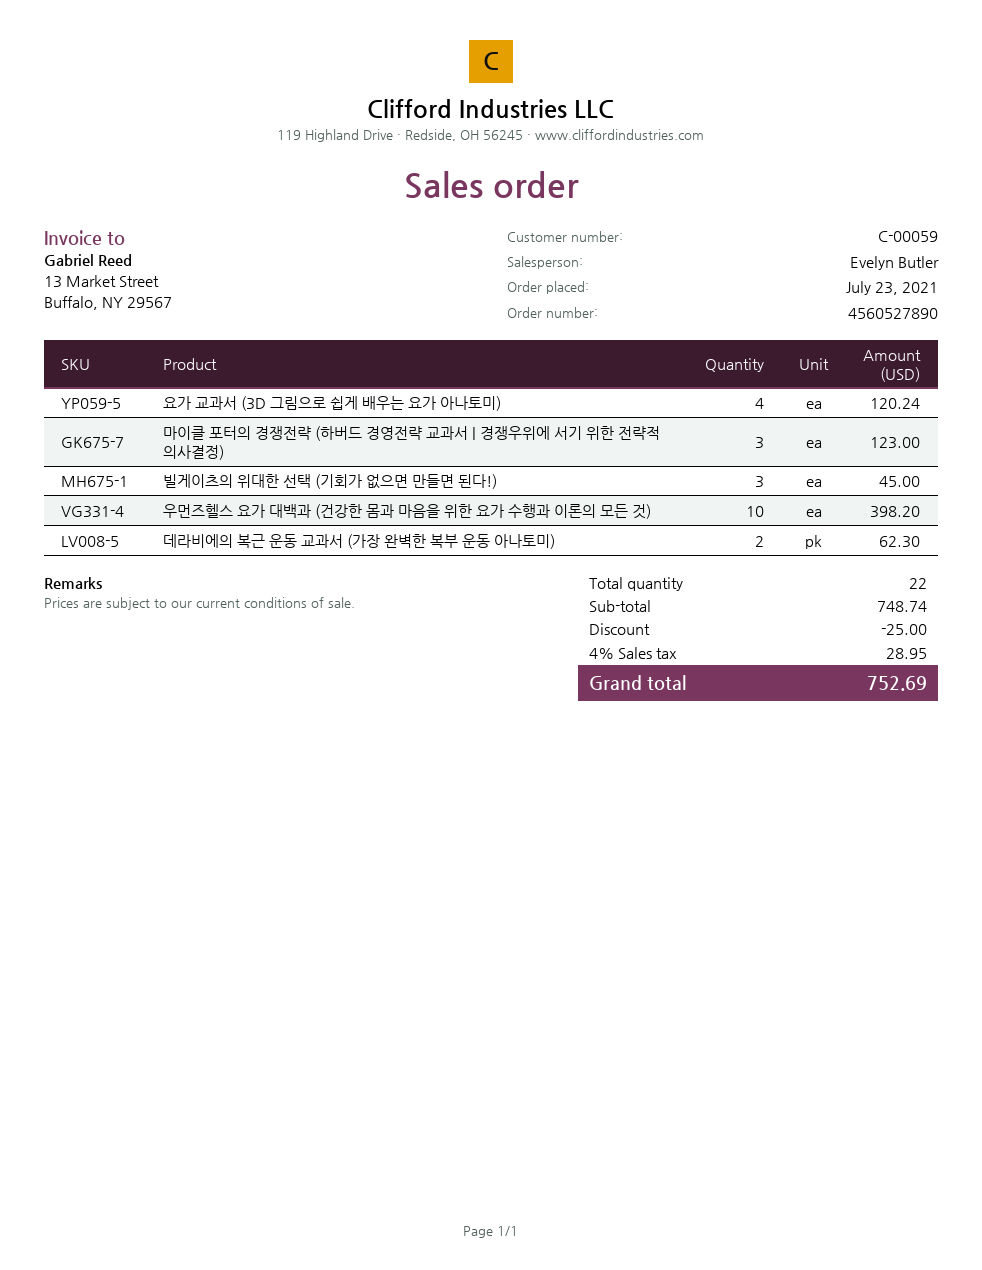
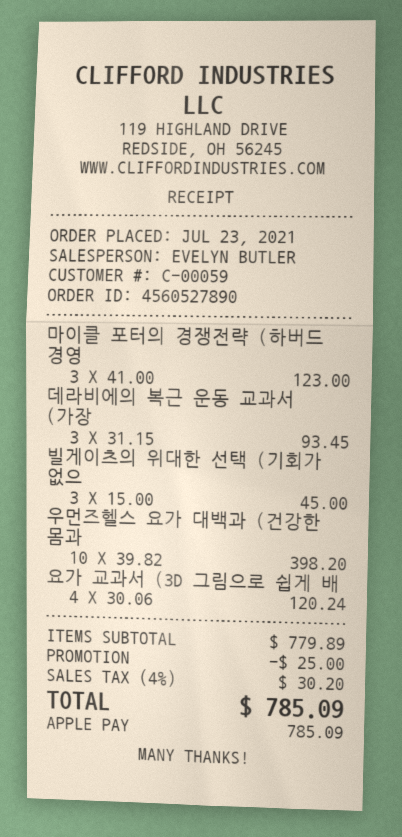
데라비에의 복근 운동 교과서 (가장 완벽한 복부 운동 아나토미): 2 for 62.30 -> 3 for 93.45
subtotal: 748.74 -> 779.89
tax: 4% = 28.95 -> 4% = 30.20
total: 752.69 -> 785.09

